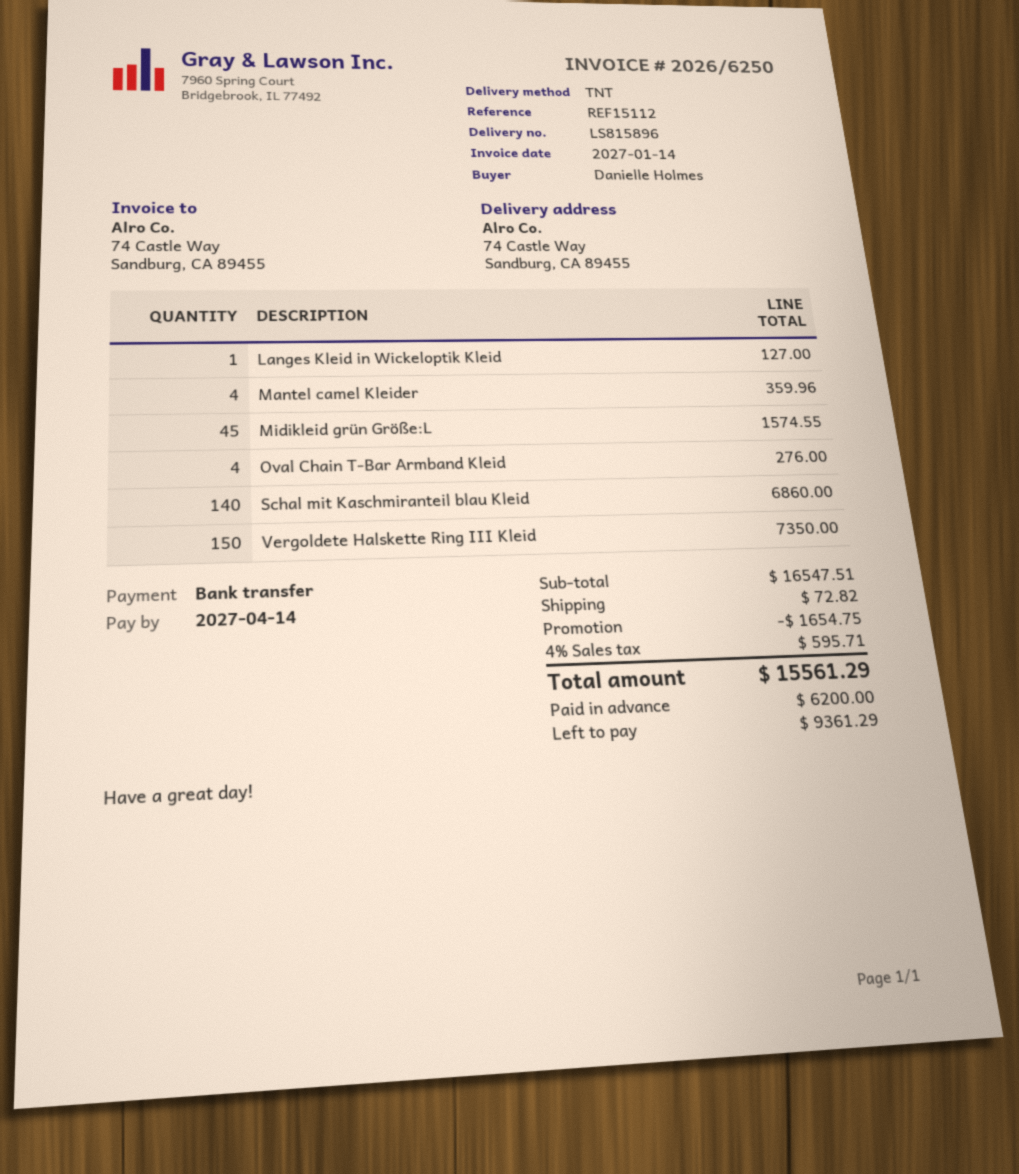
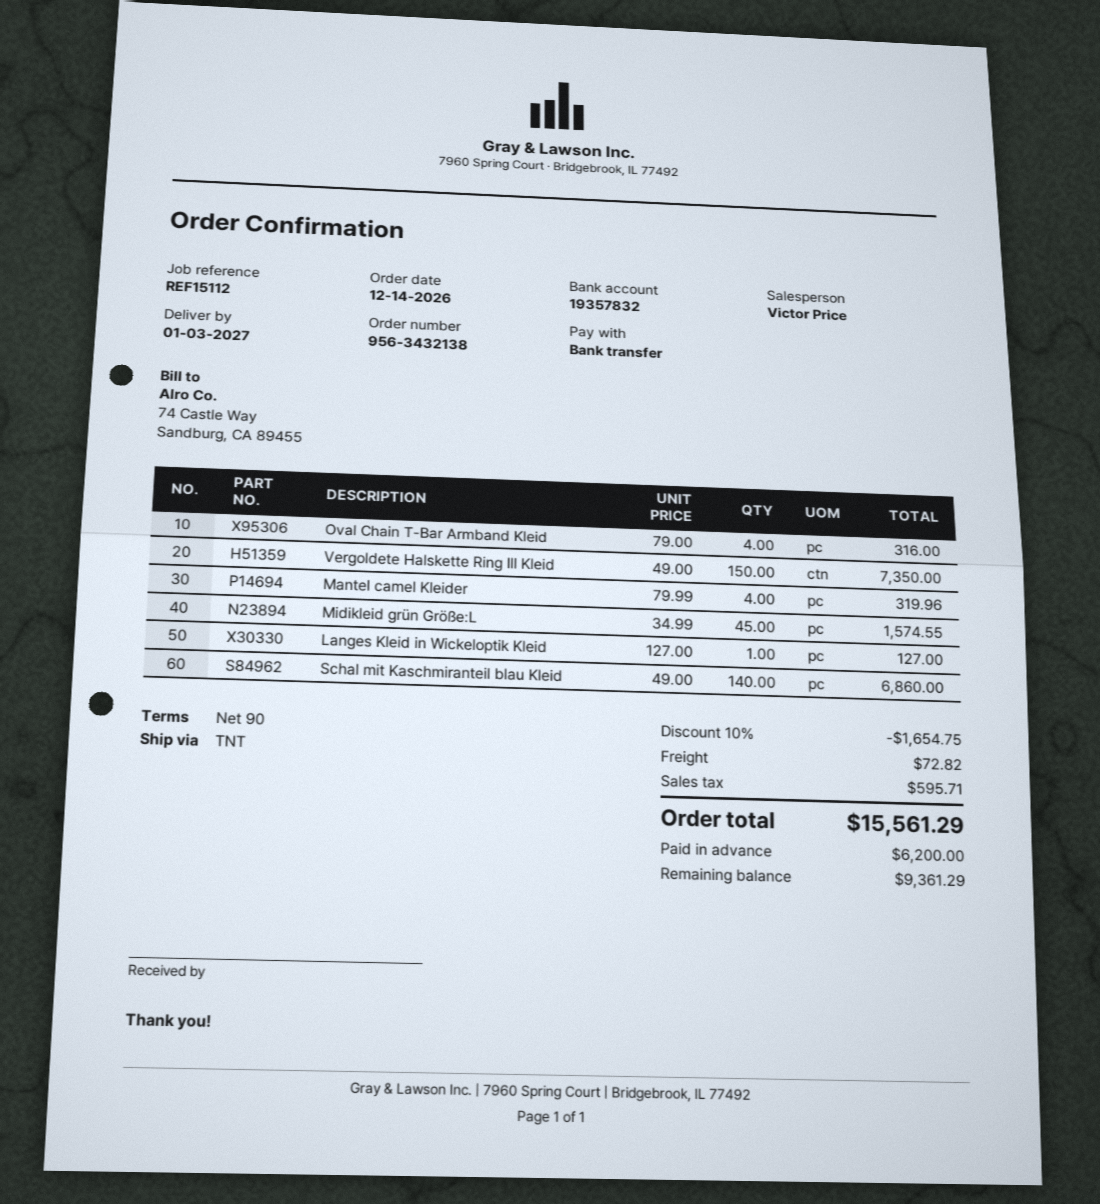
Mantel camel Kleider: 4 for 359.96 -> 4 for 319.96
Oval Chain T-Bar Armband Kleid: 4 for 276.00 -> 4 for 316.00

